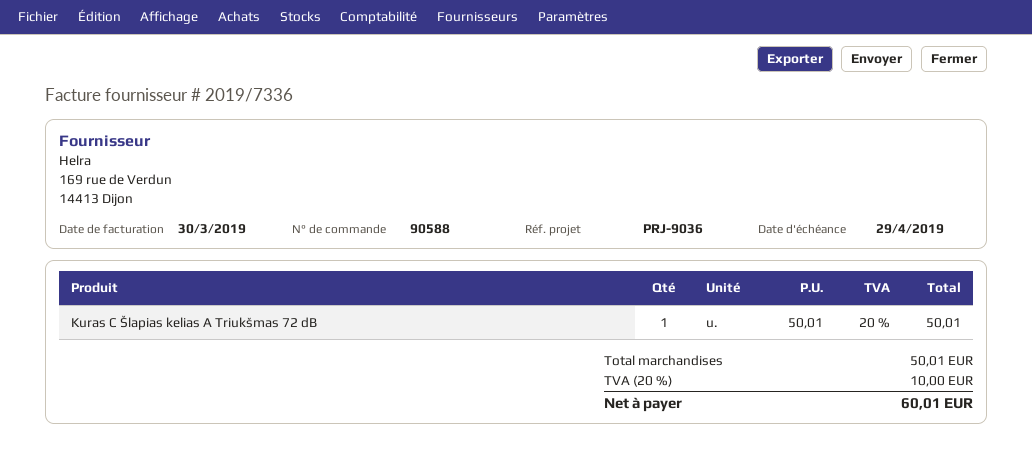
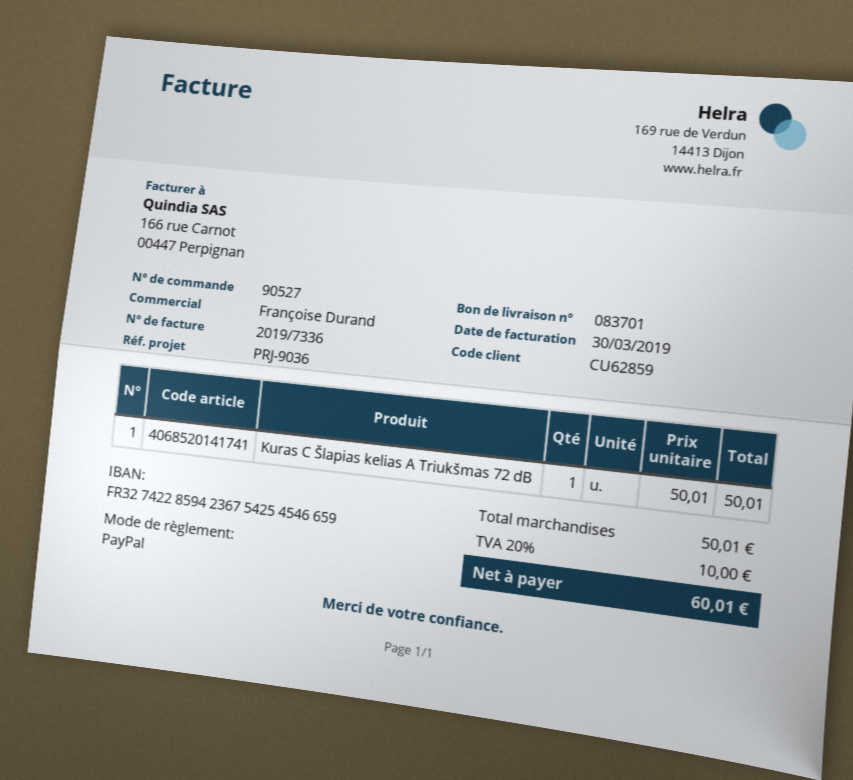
order number: 90588 -> 90527

